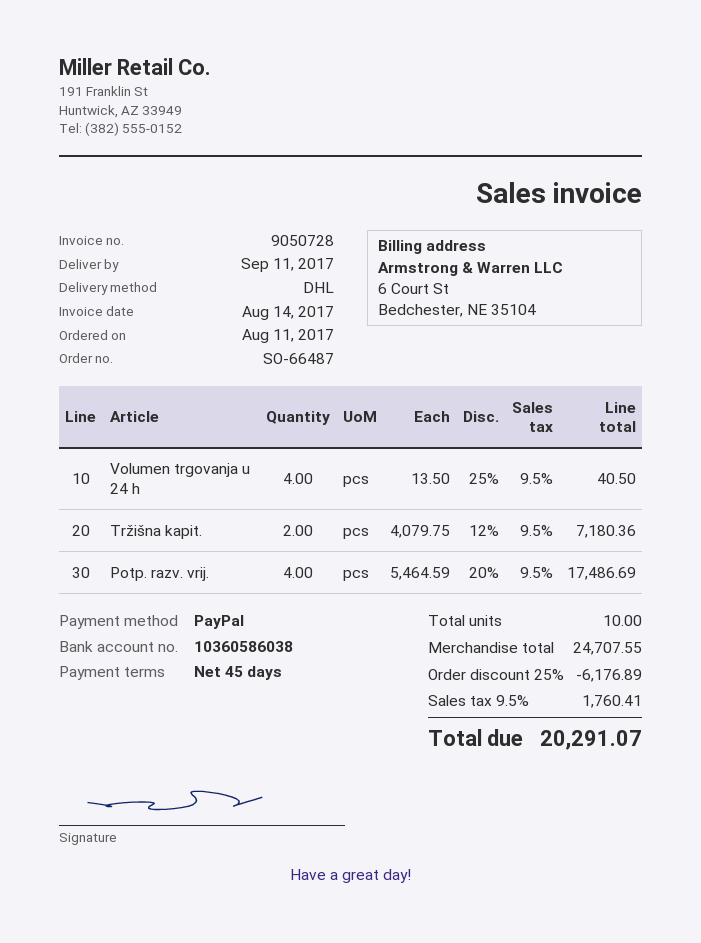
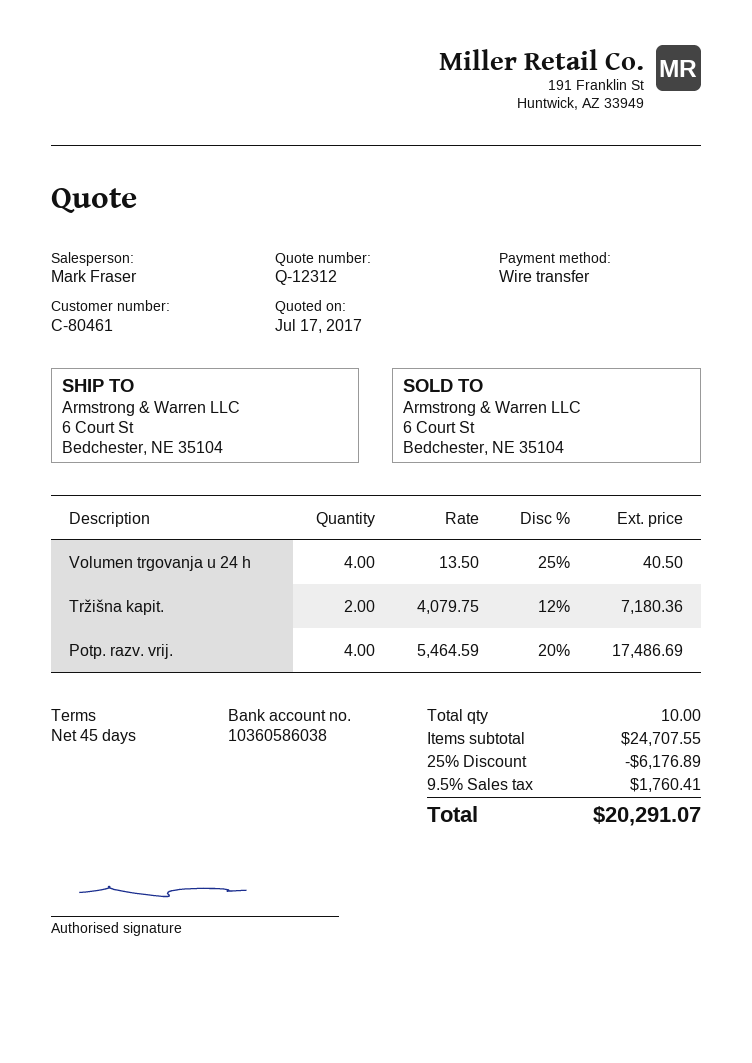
payment method: PayPal -> bank transfer

